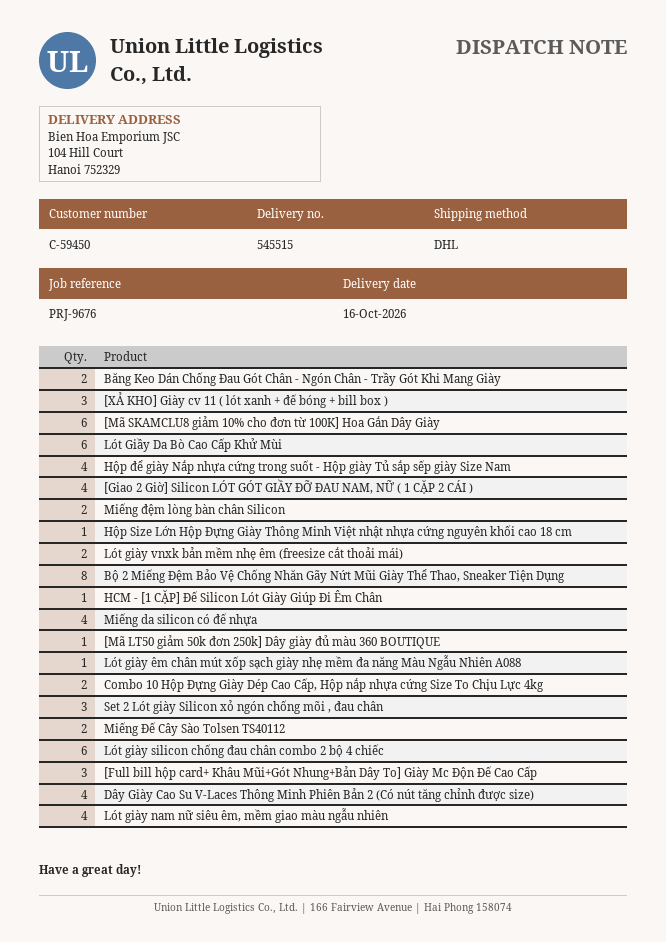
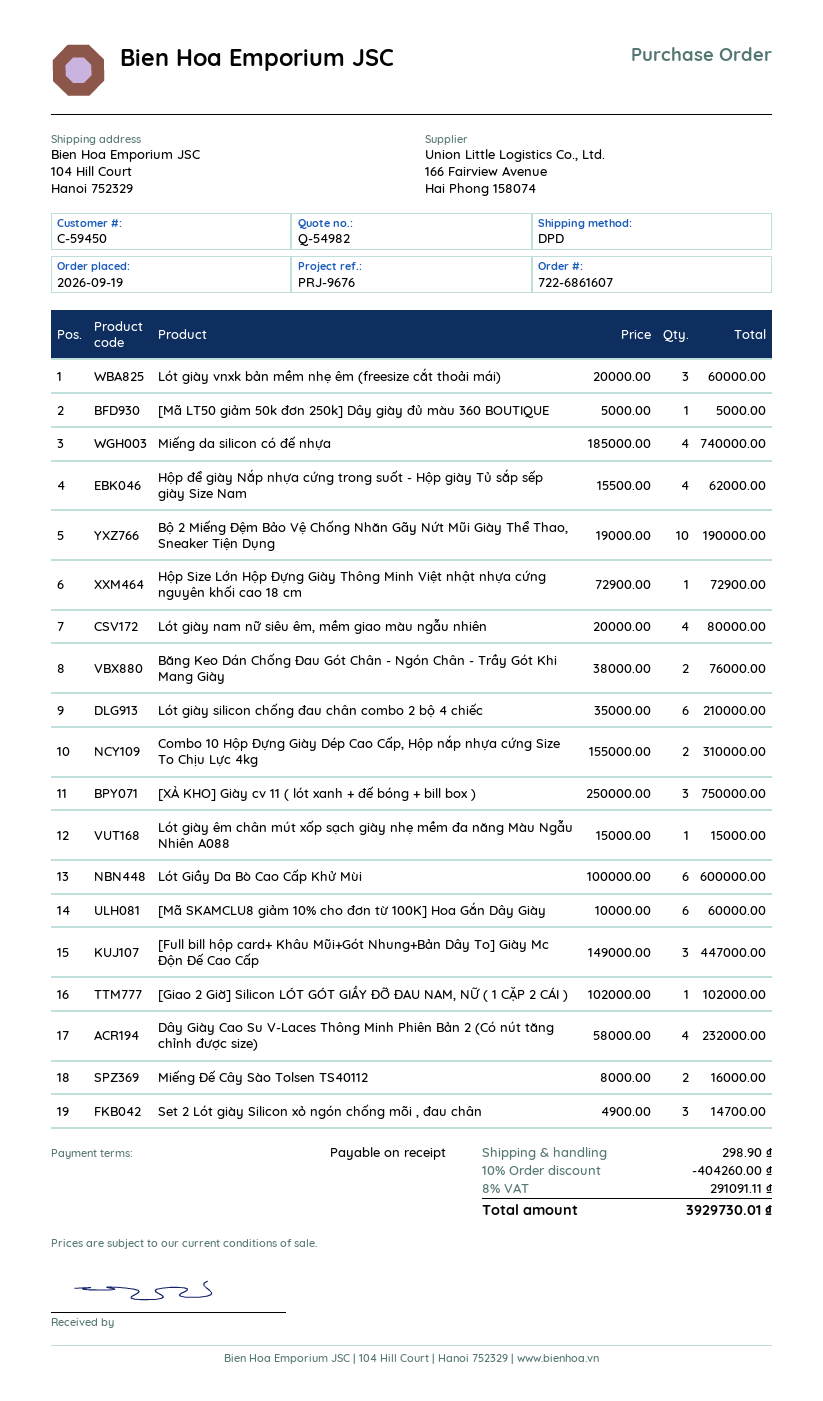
shipping method: DHL -> DPD
[Giao 2 Giờ] Silicon LÓT GÓT GIẦY ĐỠ ĐAU NAM, NỮ ( 1 CẶP 2 CÁI ): 4 -> 1
Miếng đệm lòng bàn chân Silicon: 2 -> none
Lót giày vnxk bản mềm nhẹ êm (freesize cắt thoải mái): 2 -> 3
Bộ 2 Miếng Đệm Bảo Vệ Chống Nhăn Gãy Nứt Mũi Giày Thể Thao, Sneaker Tiện Dụng: 8 -> 10
HCM - [1 CẶP] Đế Silicon Lót Giày Giúp Đi Êm Chân: 1 -> none

